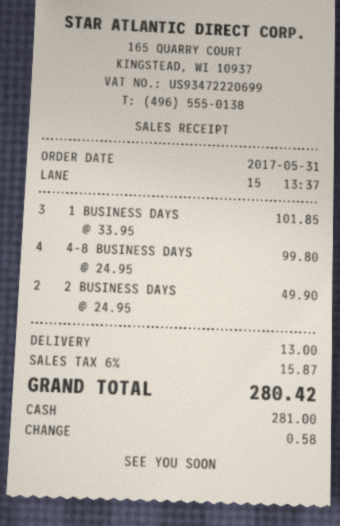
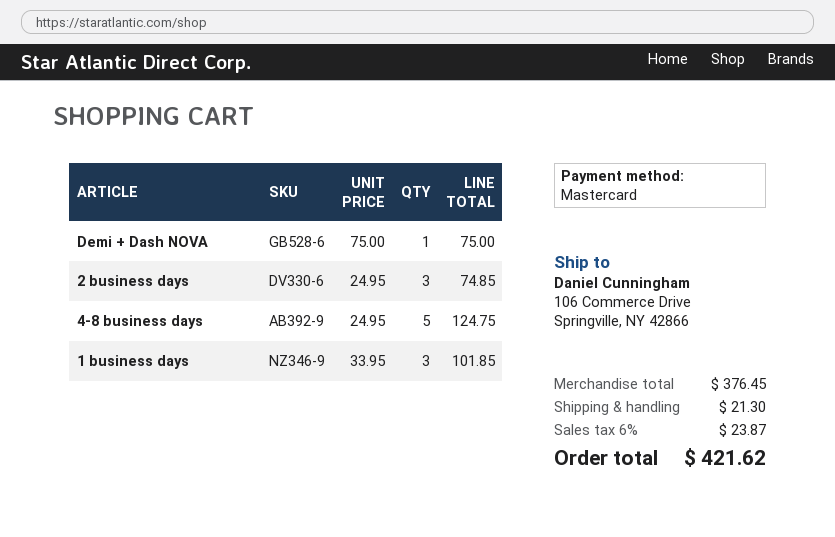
payment method: cash -> Mastercard
4-8 BUSINESS DAYS: 4 x 24.95 = 99.80 -> 5 x 24.95 = 124.75
2 BUSINESS DAYS: 2 x 24.95 = 49.90 -> 3 x 24.95 = 74.85
Demi + Dash NOVA: none -> 1 x 75.00 = 75.00
shipping: 13.00 -> 21.30
tax: 6% = 15.87 -> 6% = 23.87
total: 280.42 -> 421.62

